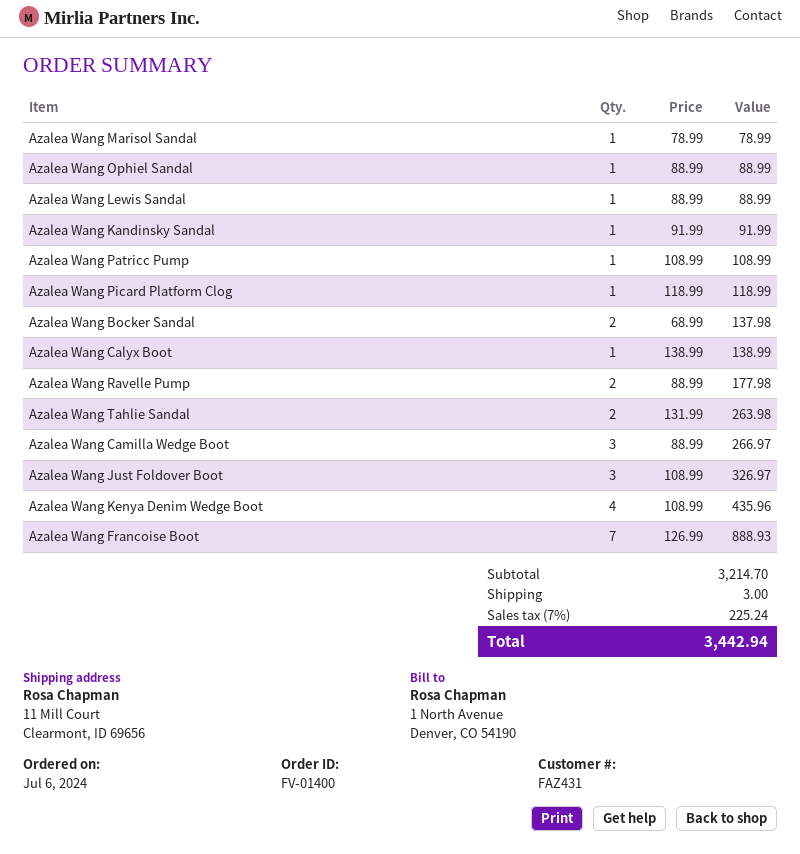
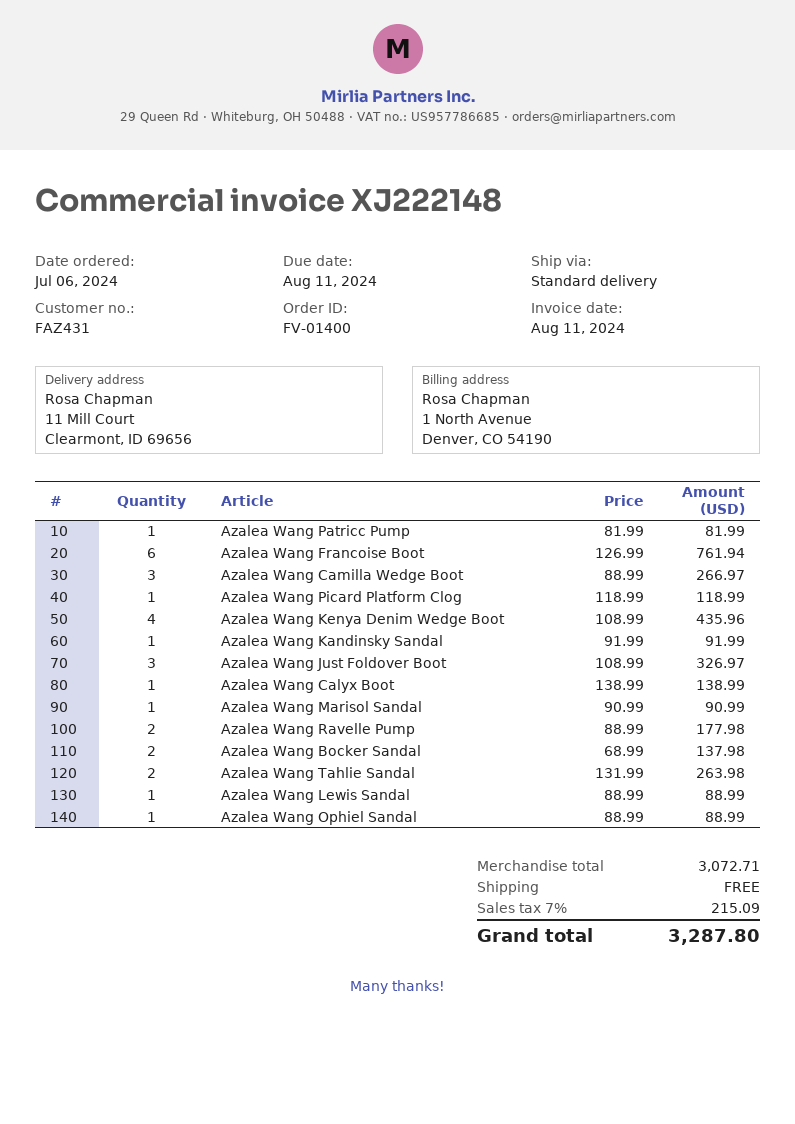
Azalea Wang Marisol Sandal: 1 x 78.99 = 78.99 -> 1 x 90.99 = 90.99
Azalea Wang Patricc Pump: 1 x 108.99 = 108.99 -> 1 x 81.99 = 81.99
Azalea Wang Francoise Boot: 7 x 126.99 = 888.93 -> 6 x 126.99 = 761.94
subtotal: 3214.70 -> 3072.71
shipping: 3.00 -> 0.00
tax: 7% = 225.24 -> 7% = 215.09
total: 3442.94 -> 3287.80

